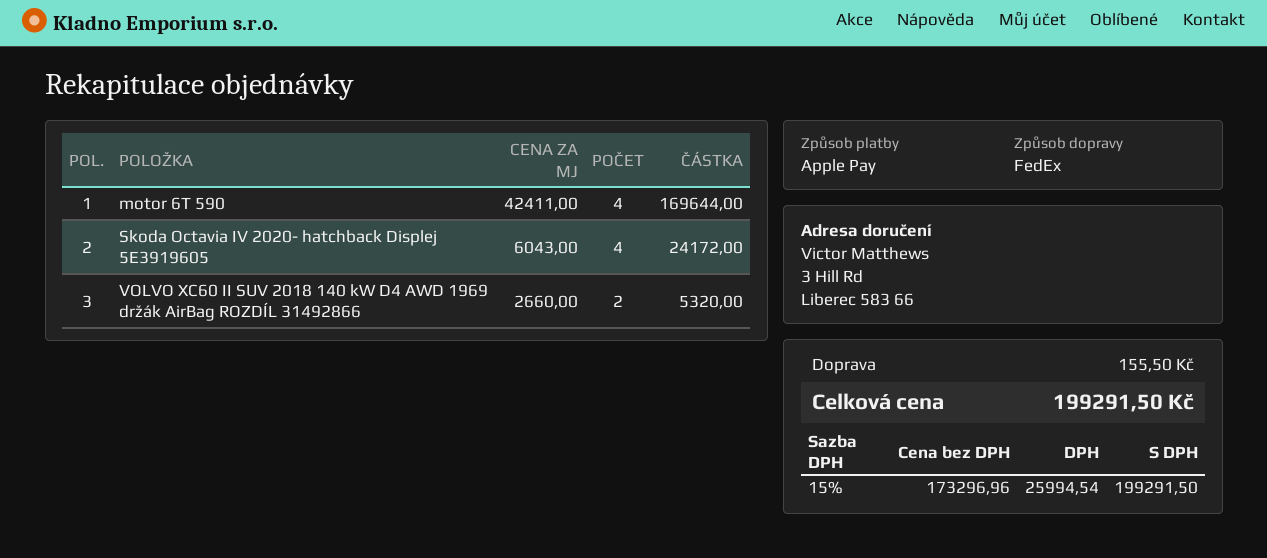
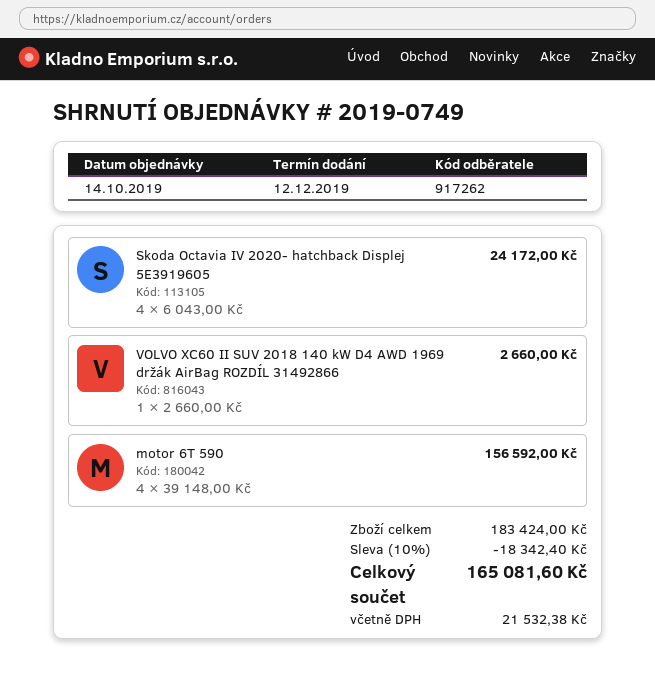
motor 6T 590: 4 x 42411.00 = 169644.00 -> 4 x 39148.00 = 156592.00
VOLVO XC60 II SUV 2018 140 kW D4 AWD 1969 držák AirBag ROZDÍL 31492866: 2 x 2660.00 = 5320.00 -> 1 x 2660.00 = 2660.00
discount: none -> 10% = 18342.40
shipping: 155.50 -> none
tax: 25994.54 -> 21532.38
total: 199291.50 -> 165081.60

